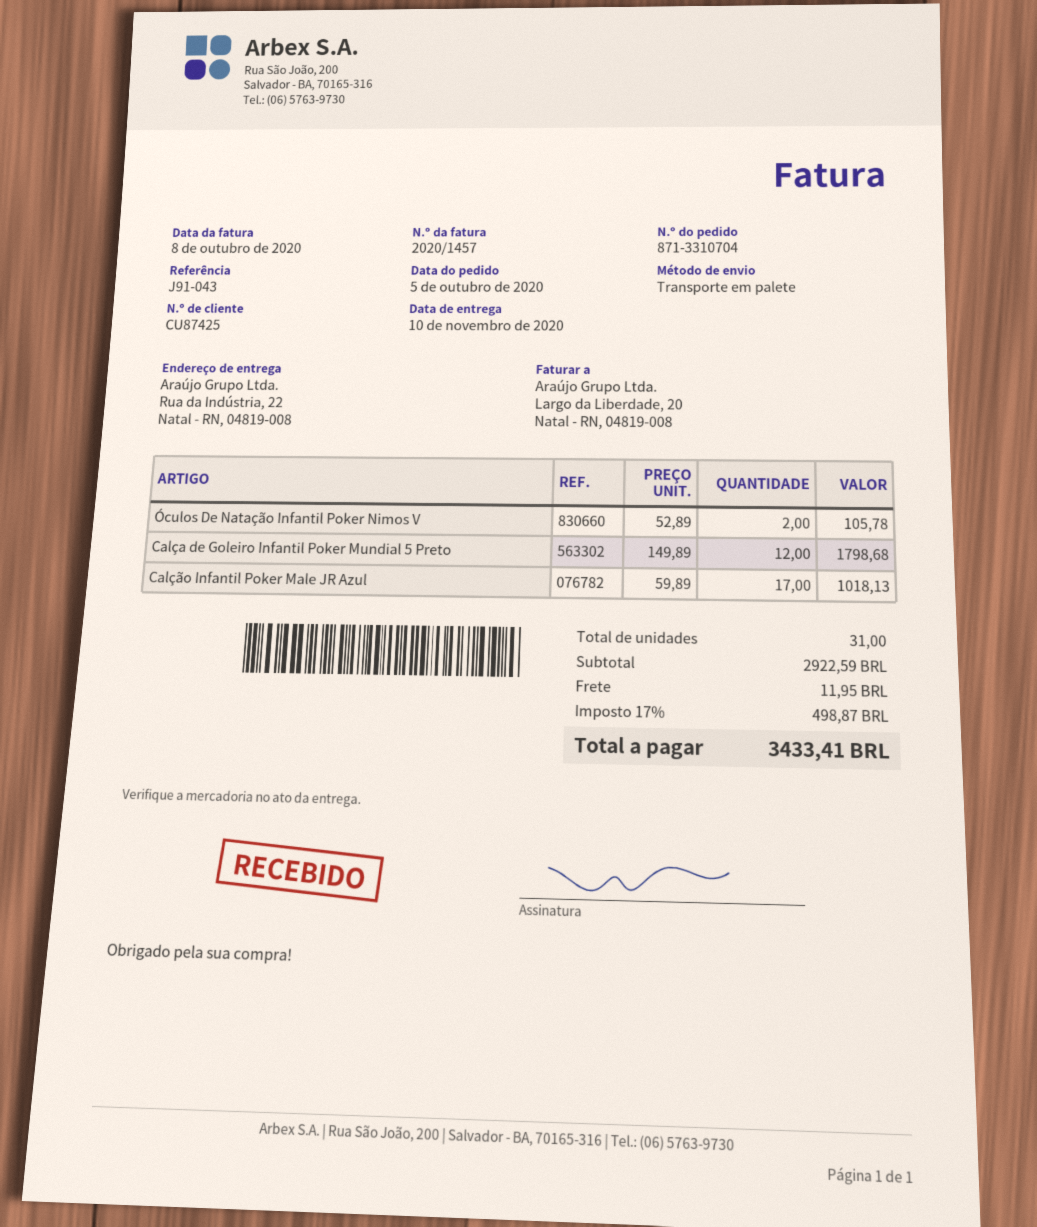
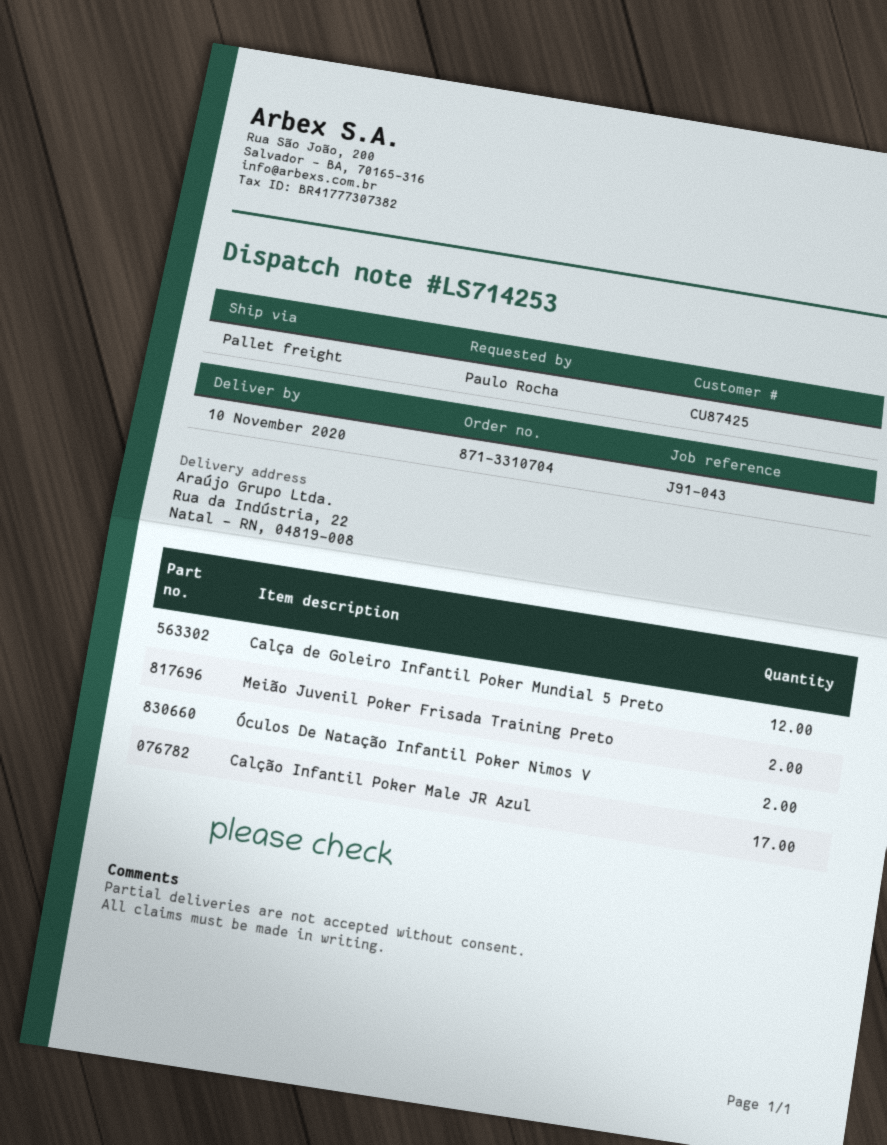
Meião Juvenil Poker Frisada Training Preto: none -> 2

